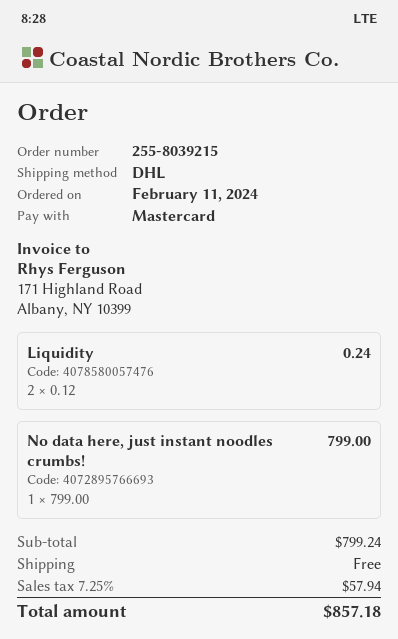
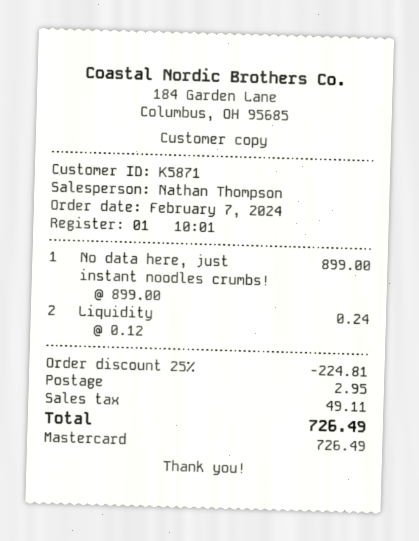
order date: 2024-02-11 -> 2024-02-07
No data here, just instant noodles crumbs!: 1 x 799.00 = 799.00 -> 1 x 899.00 = 899.00
discount: none -> 25% = 224.81
shipping: 0.00 -> 2.95
tax: 57.94 -> 49.11
total: 857.18 -> 726.49

